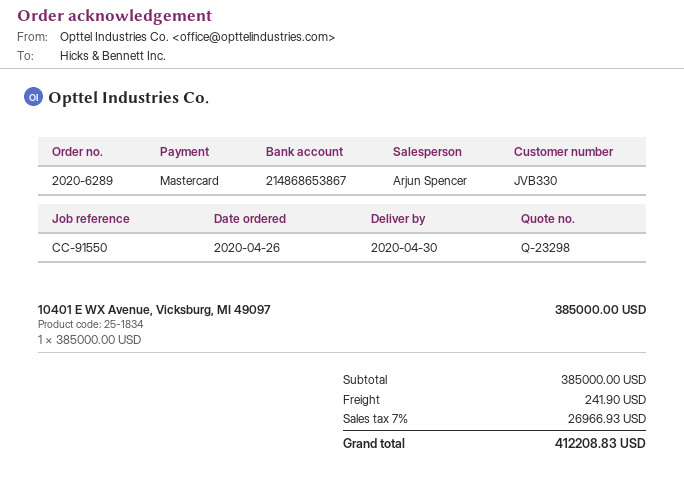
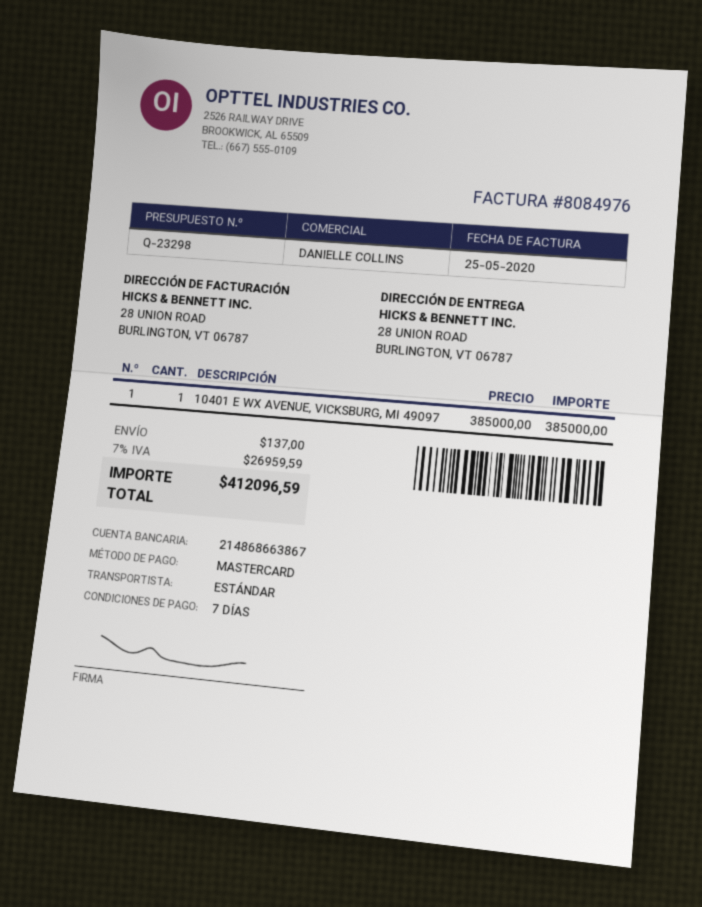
sales rep: Arjun Spencer -> DANIELLE COLLINS
bank account: 214868653867 -> 214868663867
shipping: 241.90 -> 137.00
tax: 7% = 26966.93 -> 7% = 26959.59
total: 412208.83 -> 412096.59

